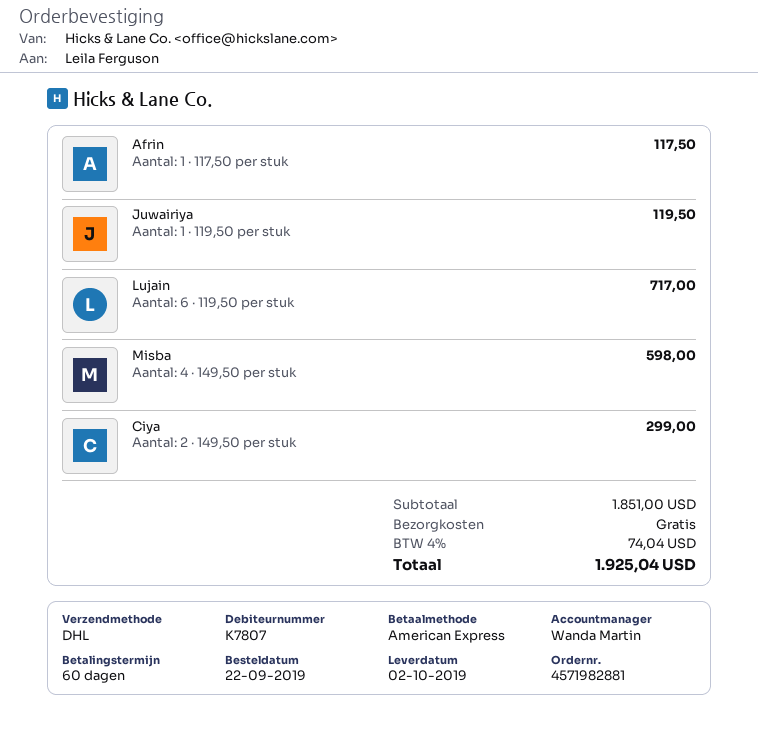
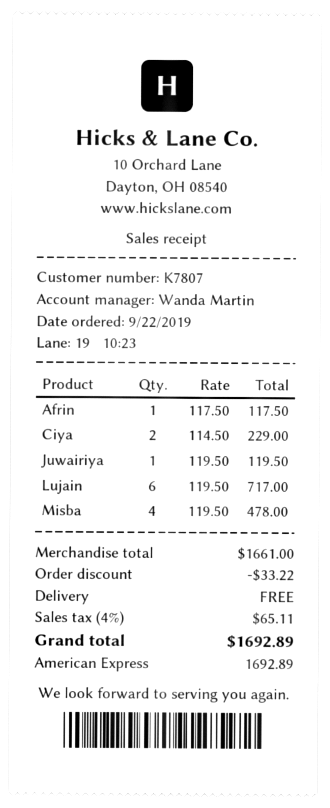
Misba: 4 x 149.50 = 598.00 -> 4 x 119.50 = 478.00
Ciya: 2 x 149.50 = 299.00 -> 2 x 114.50 = 229.00
subtotal: 1851.00 -> 1661.00
discount: none -> 33.22
tax: 4% = 74.04 -> 4% = 65.11
total: 1925.04 -> 1692.89

